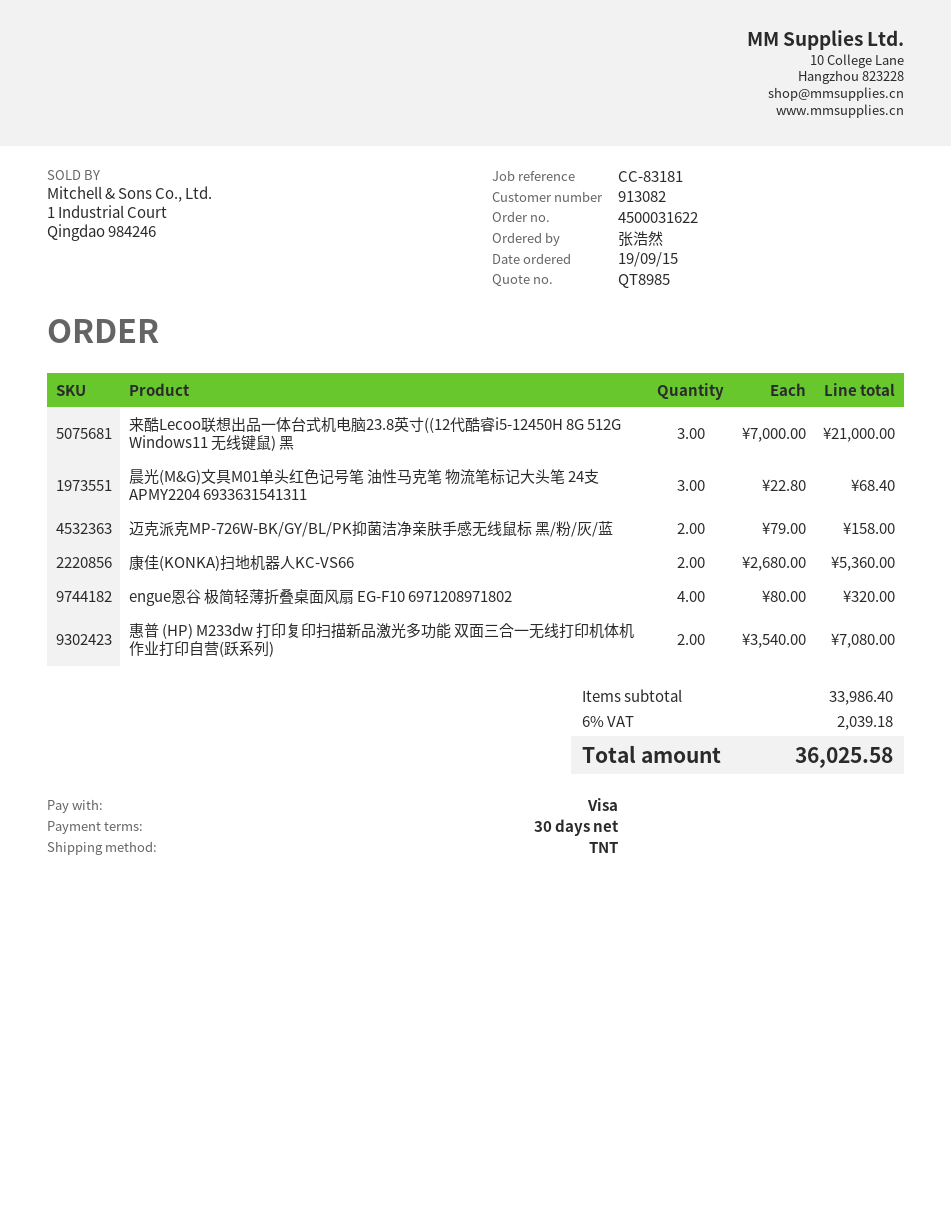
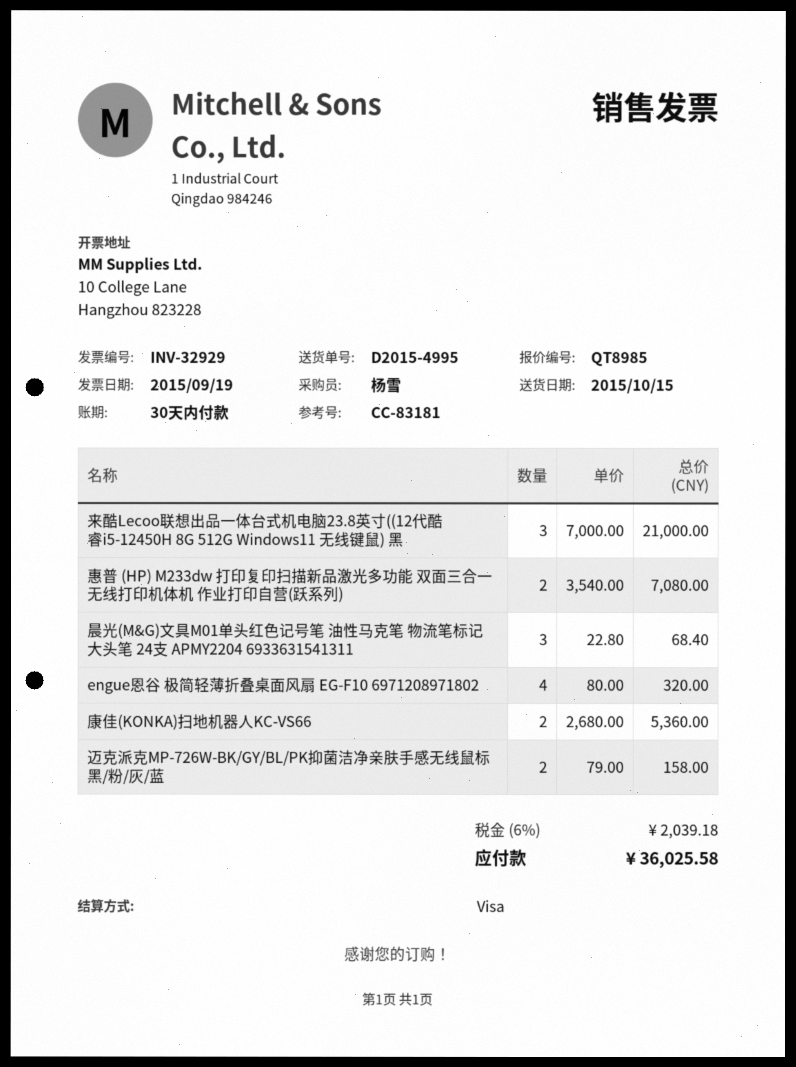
ordered by: 张浩然 -> 杨雪

